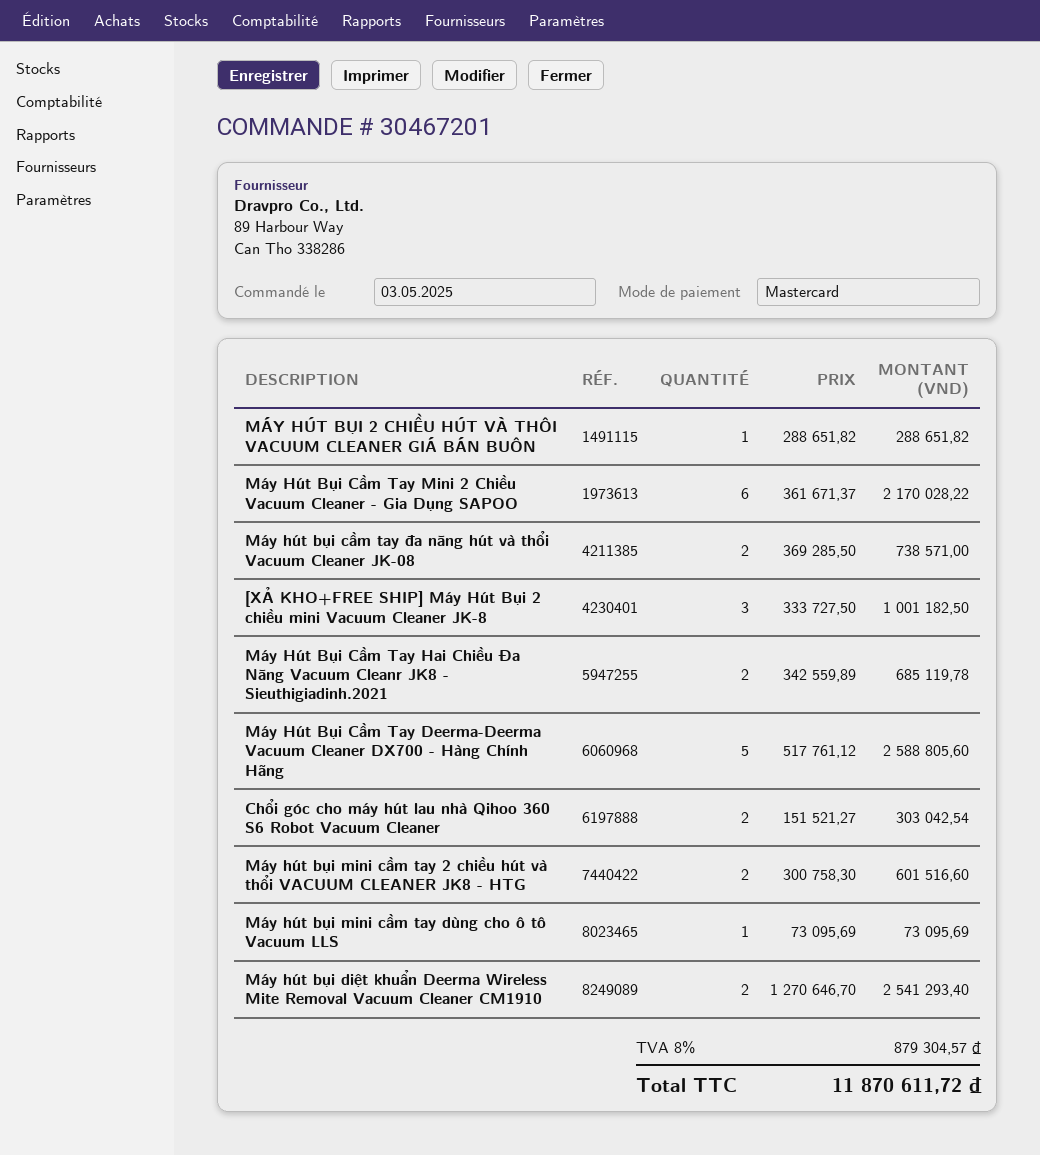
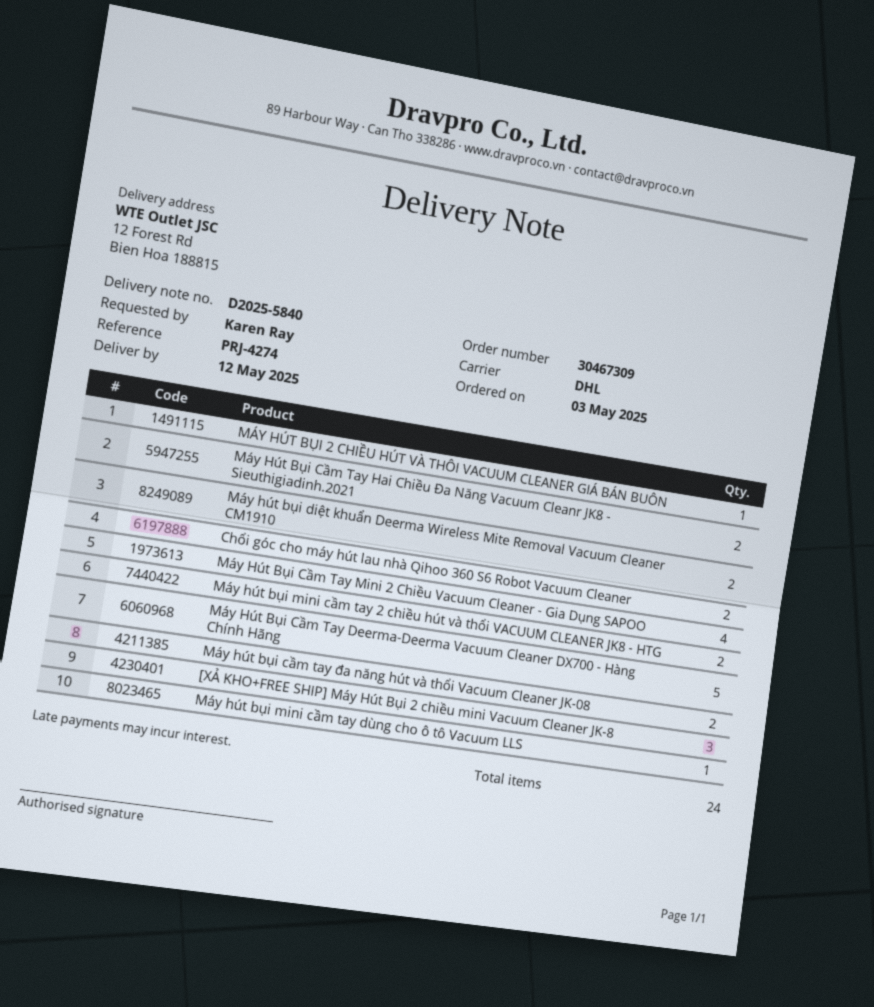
order number: 30467201 -> 30467309
Máy Hút Bụi Cầm Tay Mini 2 Chiều Vacuum Cleaner - Gia Dụng SAPOO: 6 -> 4

